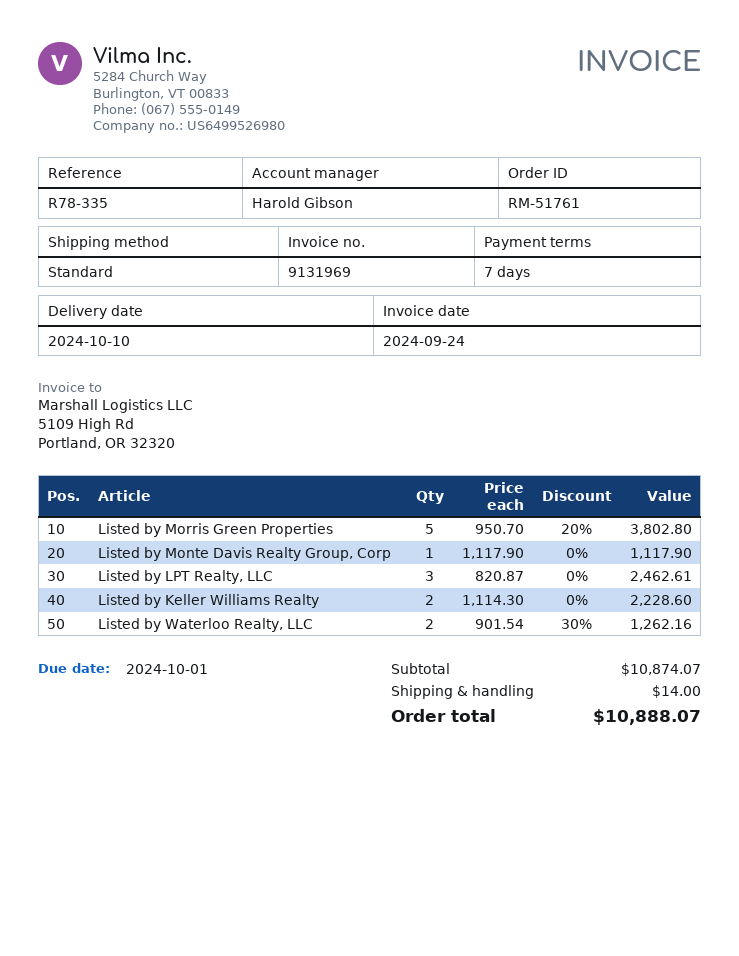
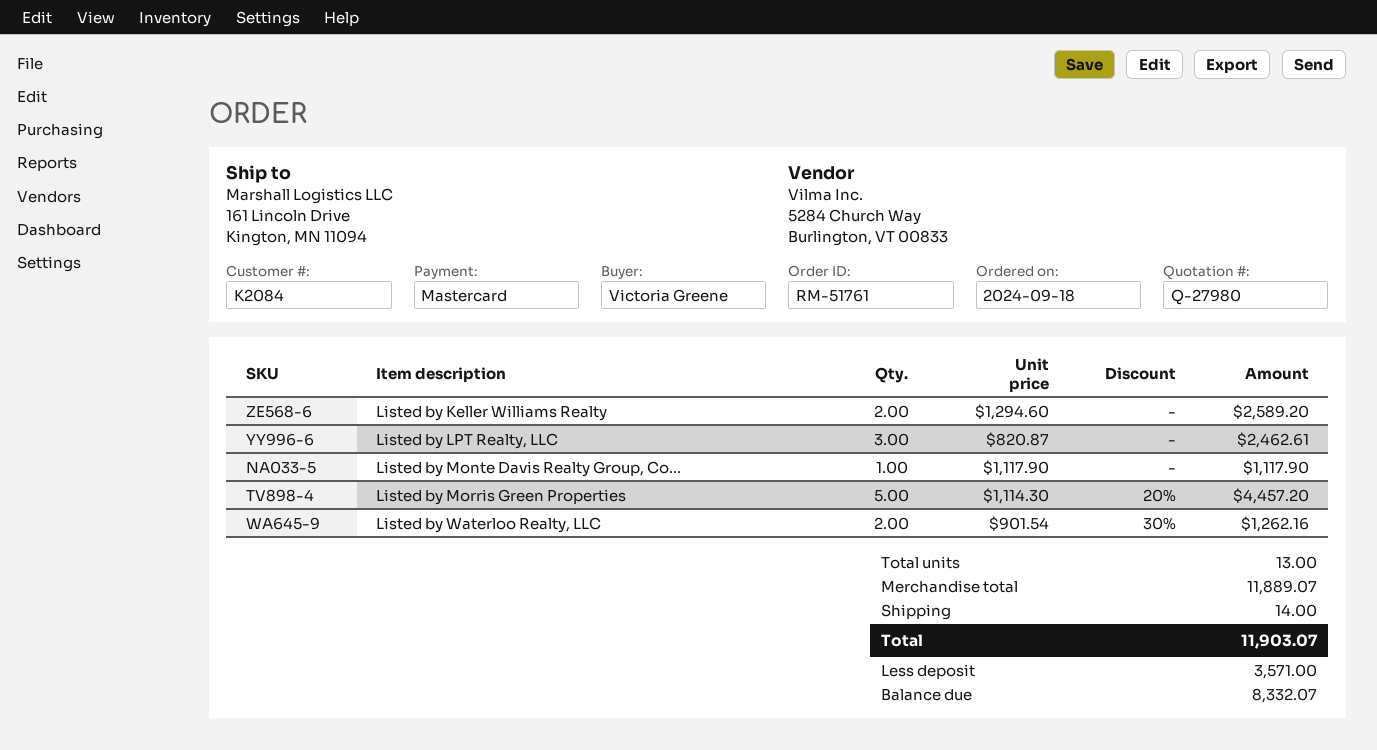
Listed by Morris Green Properties: 5 x 950.70 - 20% = 3802.80 -> 5 x 1114.30 - 20% = 4457.20
Listed by Keller Williams Realty: 2 x 1114.30 = 2228.60 -> 2 x 1294.60 = 2589.20
subtotal: 10874.07 -> 11889.07
total: 10888.07 -> 11903.07

